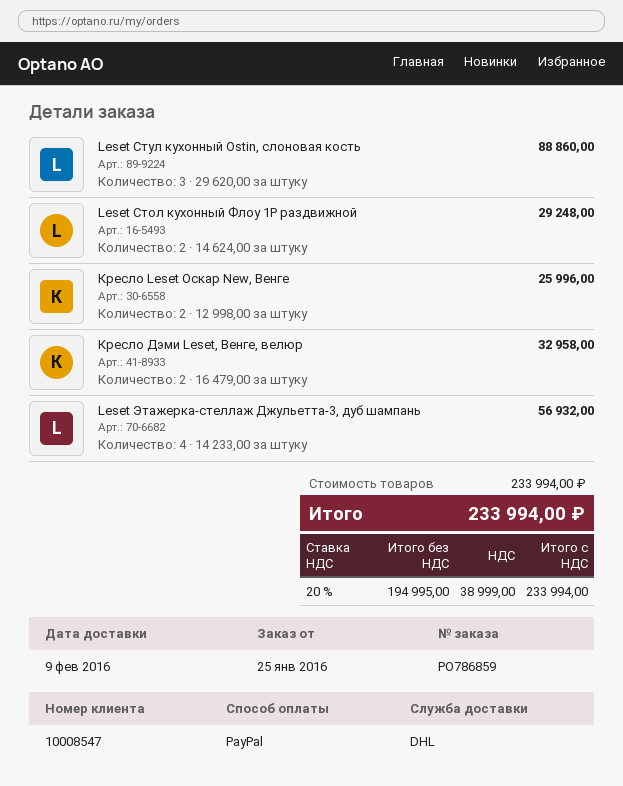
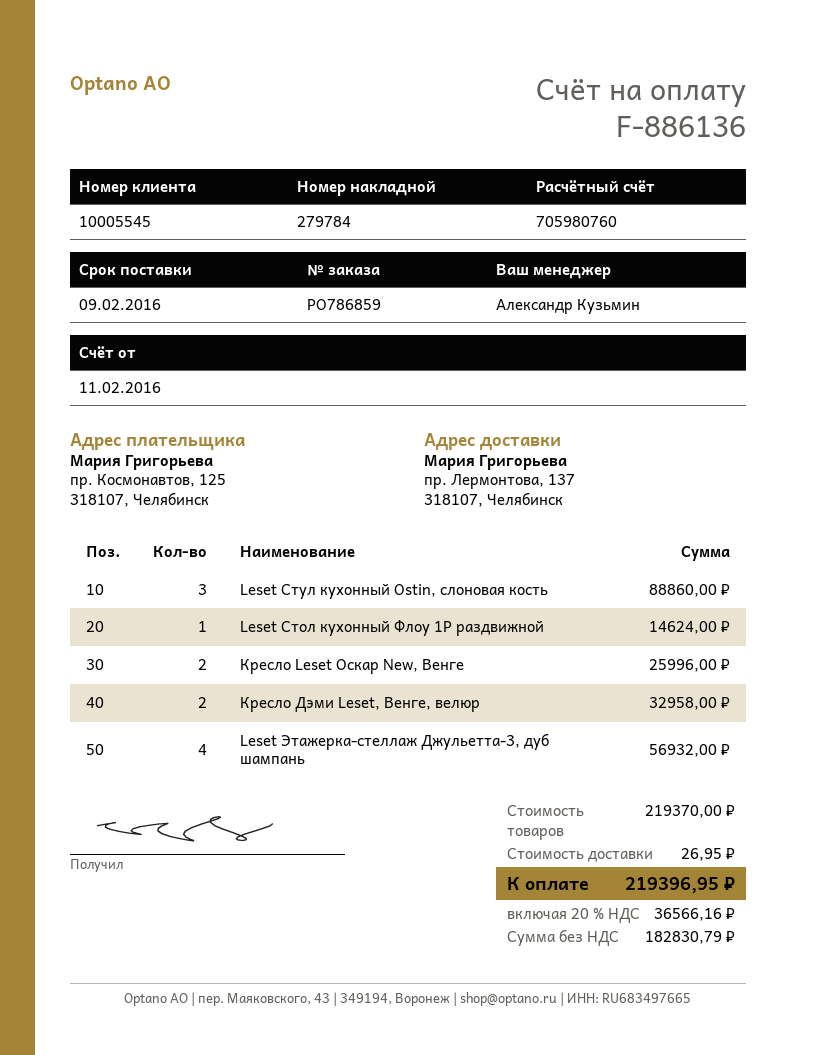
customer number: 10008547 -> 10005545
Leset Стол кухонный Флоу 1Р раздвижной: 2 for 29248.00 -> 1 for 14624.00
subtotal: 233994.00 -> 219370.00
shipping: none -> 26.95
net: 194995.00 -> 182830.79
tax: 20% = 38999.00 -> 20% = 36566.16
total: 233994.00 -> 219396.95

